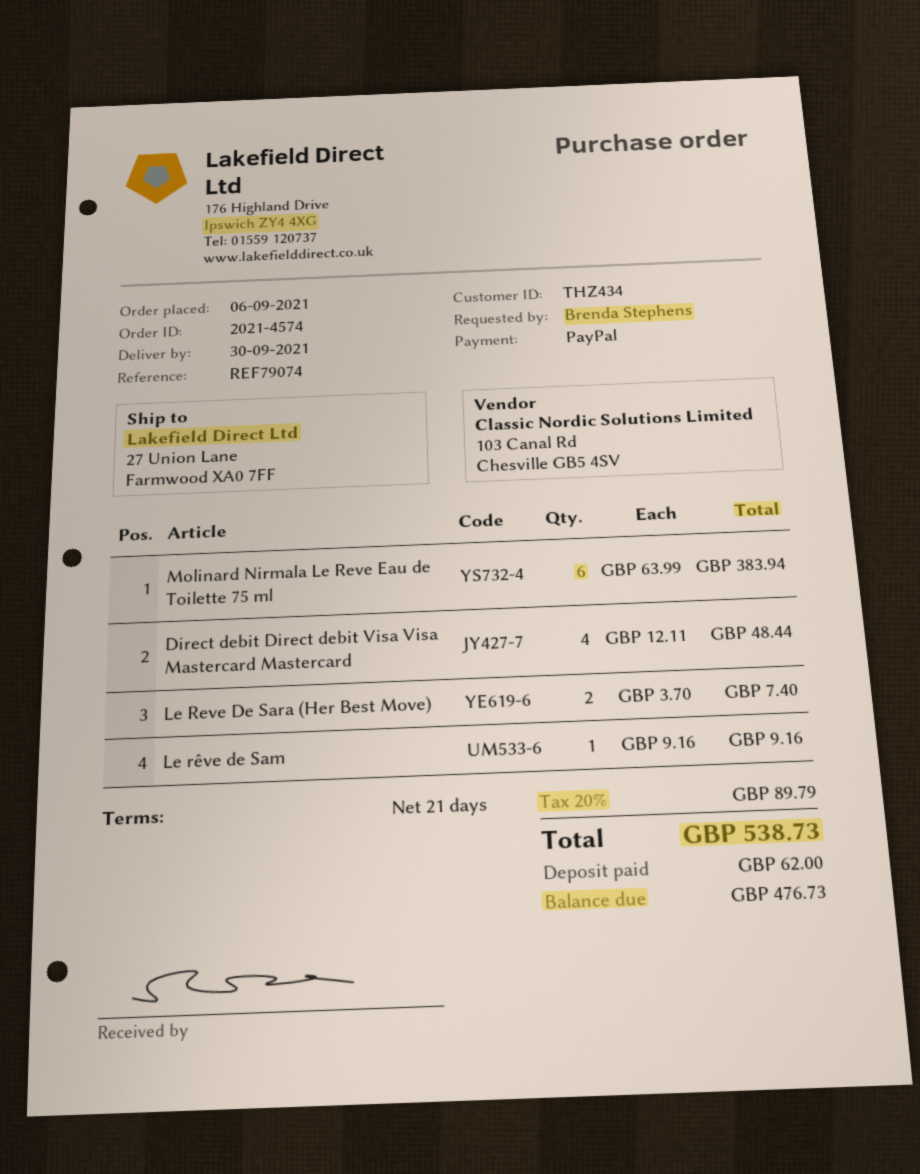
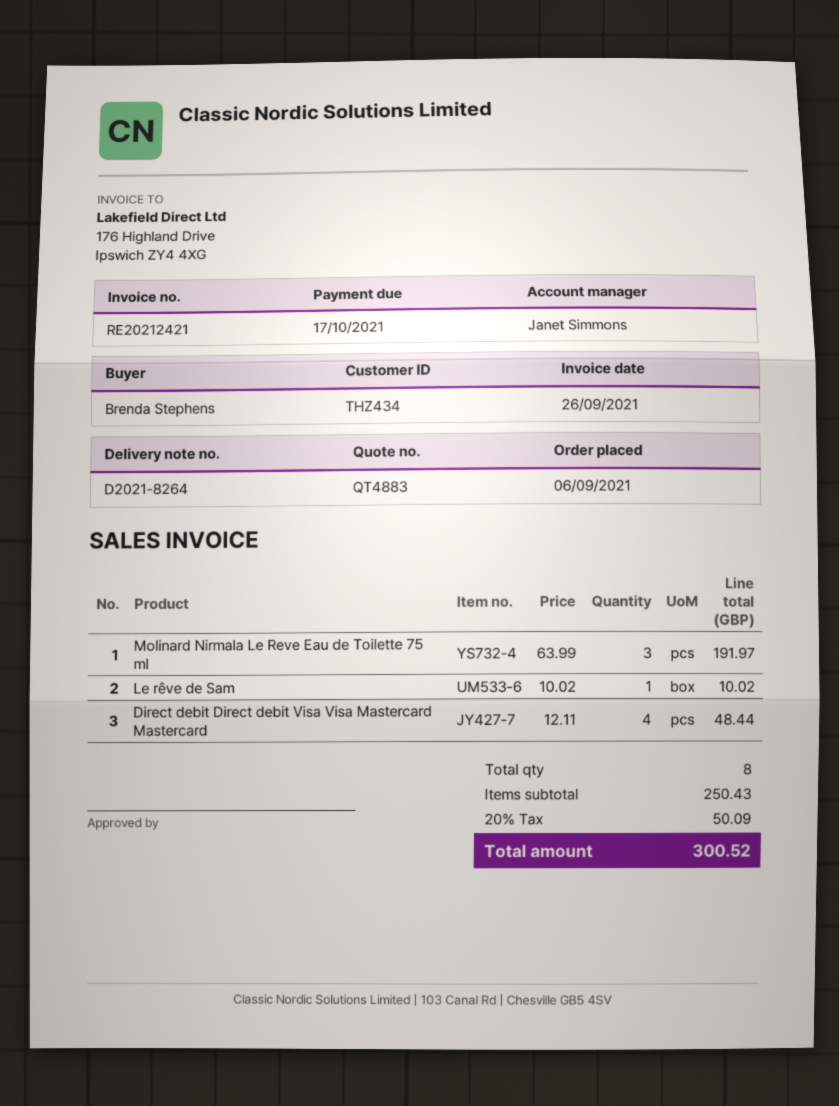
Molinard Nirmala Le Reve Eau de Toilette 75 ml: 6 x 63.99 = 383.94 -> 3 x 63.99 = 191.97
Le Reve De Sara (Her Best Move): 2 x 3.70 = 7.40 -> none
Le rêve de Sam: 1 x 9.16 = 9.16 -> 1 x 10.02 = 10.02
tax: 20% = 89.79 -> 20% = 50.09
total: 538.73 -> 300.52

